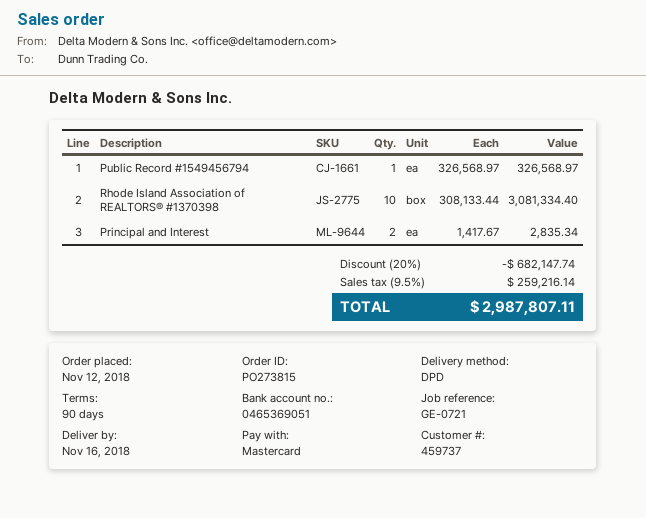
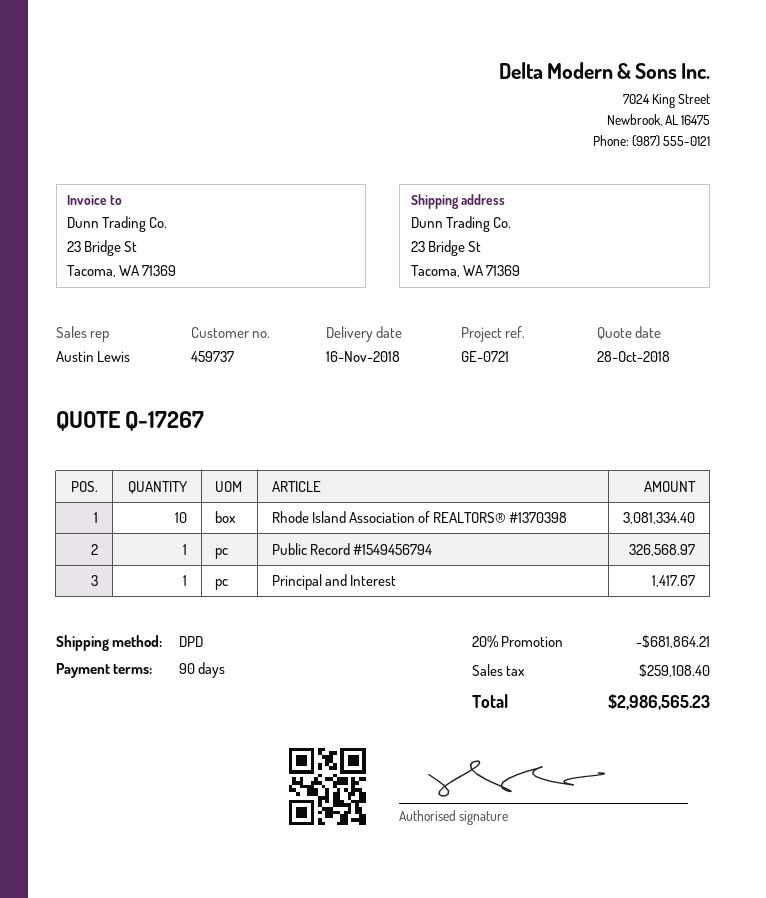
Principal and Interest: 2 for 2835.34 -> 1 for 1417.67
discount: 20% = 682147.74 -> 20% = 681864.21
tax: 259216.14 -> 259108.40
total: 2987807.11 -> 2986565.23

